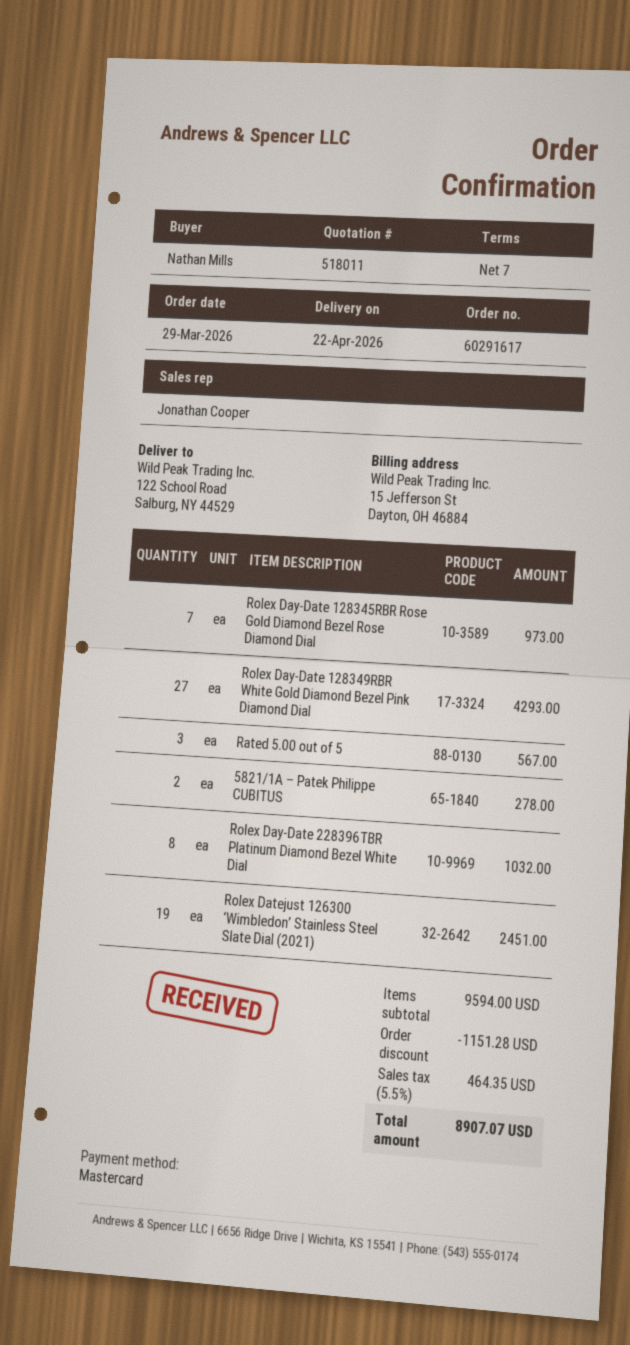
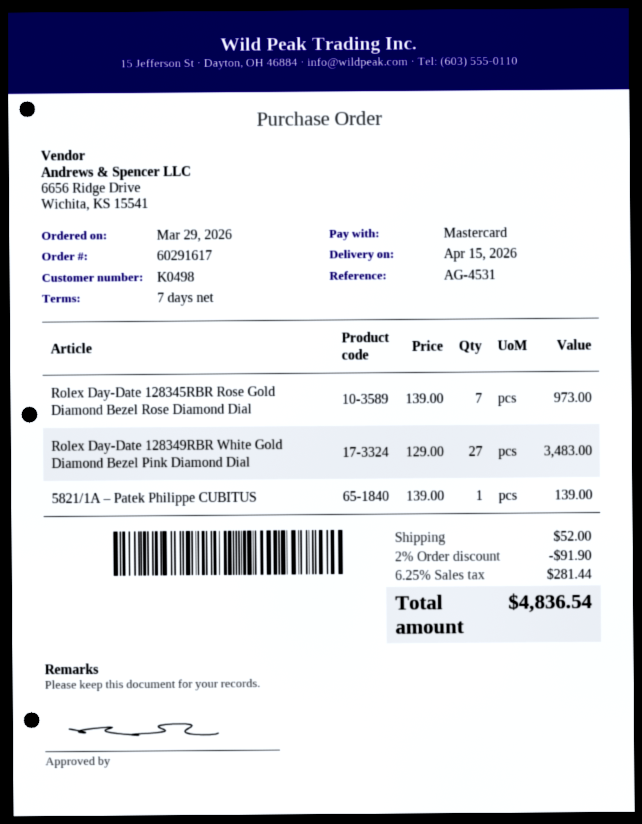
delivery date: 2026-04-22 -> 2026-04-15
Rolex Day-Date 128349RBR White Gold Diamond Bezel Pink Diamond Dial: 27 for 4293.00 -> 27 for 3483.00
Rated 5.00 out of 5: 3 for 567.00 -> none
5821/1A – Patek Philippe CUBITUS: 2 for 278.00 -> 1 for 139.00
Rolex Day-Date 228396TBR Platinum Diamond Bezel White Dial: 8 for 1032.00 -> none
Rolex Datejust 126300 ‘Wimbledon’ Stainless Steel Slate Dial (2021): 19 for 2451.00 -> none
discount: 1151.28 -> 91.90
shipping: none -> 52.00
tax: 5.5% = 464.35 -> 6.25% = 281.44
total: 8907.07 -> 4836.54

